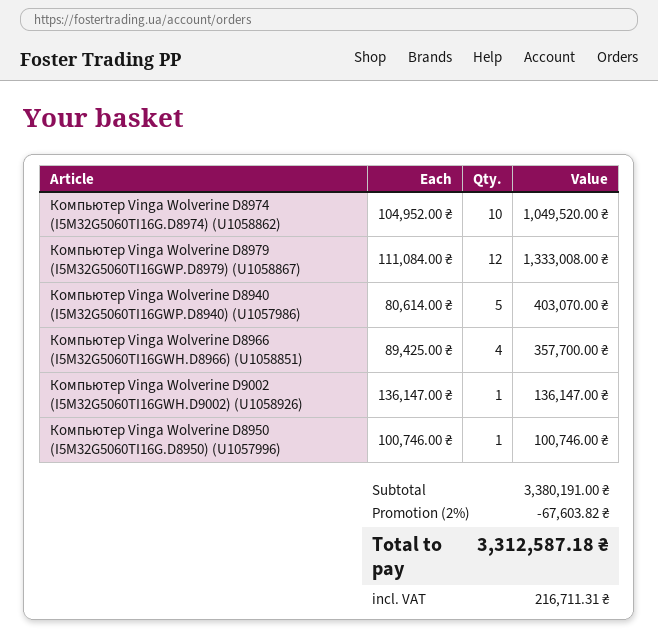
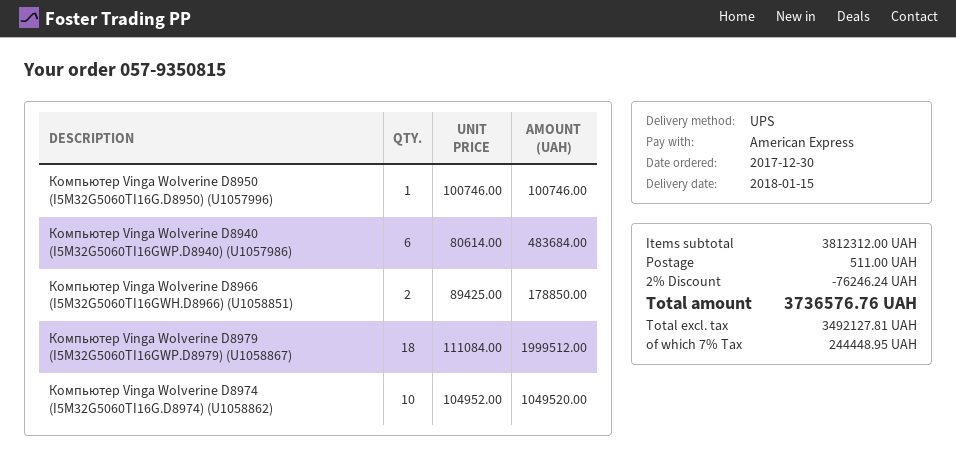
Компьютер Vinga Wolverine D8979 (I5M32G5060TI16GWP.D8979) (U1058867): 12 x 111084.00 = 1333008.00 -> 18 x 111084.00 = 1999512.00
Компьютер Vinga Wolverine D8940 (I5M32G5060TI16GWP.D8940) (U1057986): 5 x 80614.00 = 403070.00 -> 6 x 80614.00 = 483684.00
Компьютер Vinga Wolverine D8966 (I5M32G5060TI16GWH.D8966) (U1058851): 4 x 89425.00 = 357700.00 -> 2 x 89425.00 = 178850.00
Компьютер Vinga Wolverine D9002 (I5M32G5060TI16GWH.D9002) (U1058926): 1 x 136147.00 = 136147.00 -> none
subtotal: 3380191.00 -> 3812312.00
discount: 2% = 67603.82 -> 2% = 76246.24
shipping: none -> 511.00
tax: 216711.31 -> 244448.95
total: 3312587.18 -> 3736576.76

